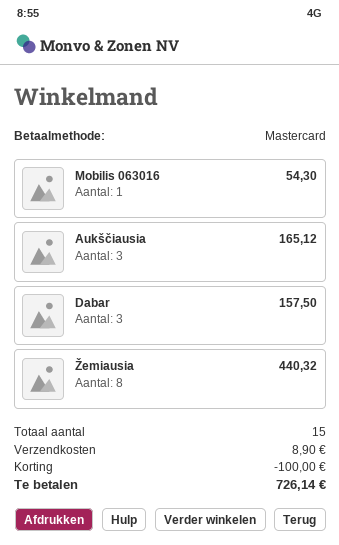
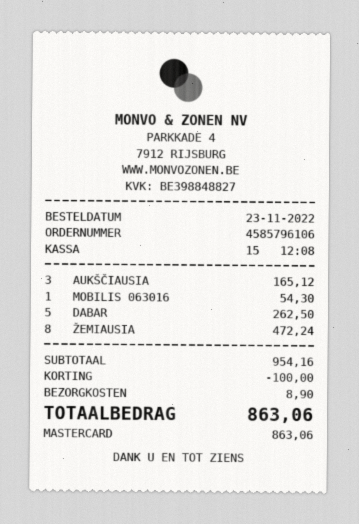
Dabar: 3 for 157.50 -> 5 for 262.50
Žemiausia: 8 for 440.32 -> 8 for 472.24
total: 726.14 -> 863.06

